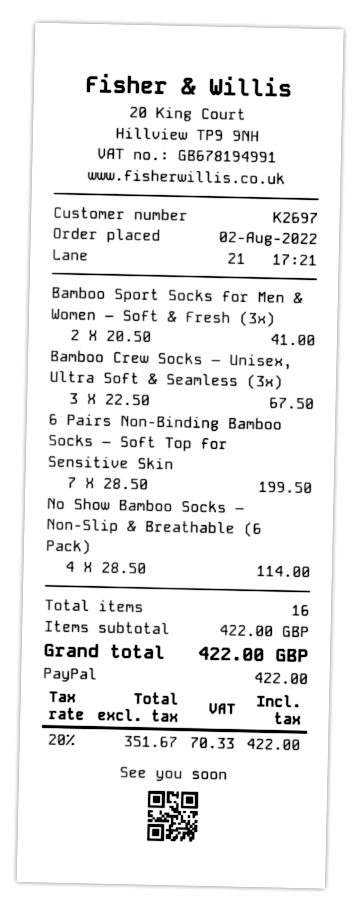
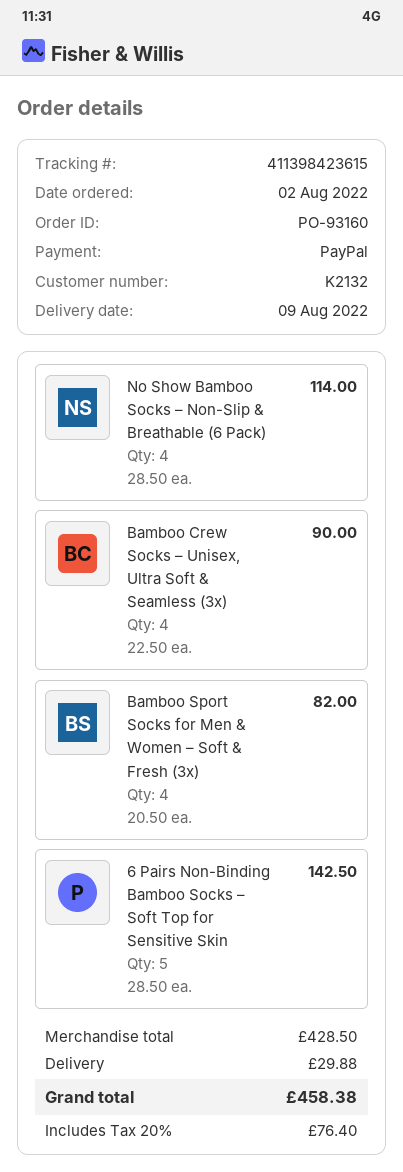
customer number: K2697 -> K2132
Bamboo Sport Socks for Men & Women – Soft & Fresh (3x): 2 x 20.50 = 41.00 -> 4 x 20.50 = 82.00
Bamboo Crew Socks – Unisex, Ultra Soft & Seamless (3x): 3 x 22.50 = 67.50 -> 4 x 22.50 = 90.00
6 Pairs Non-Binding Bamboo Socks – Soft Top for Sensitive Skin: 7 x 28.50 = 199.50 -> 5 x 28.50 = 142.50
subtotal: 422.00 -> 428.50
shipping: none -> 29.88
tax: 20% = 70.33 -> 20% = 76.40
total: 422.00 -> 458.38

